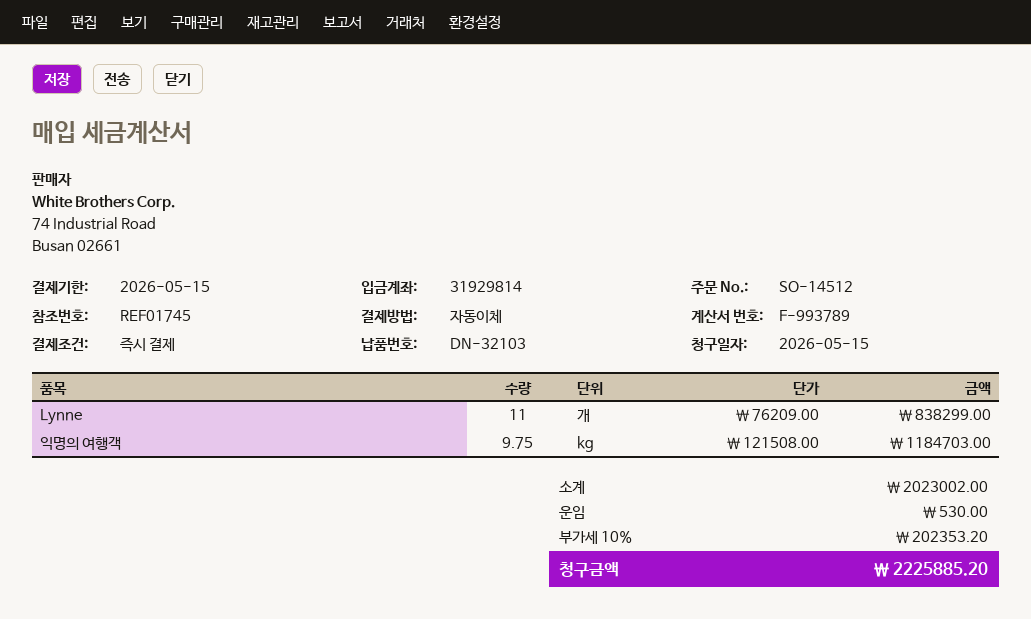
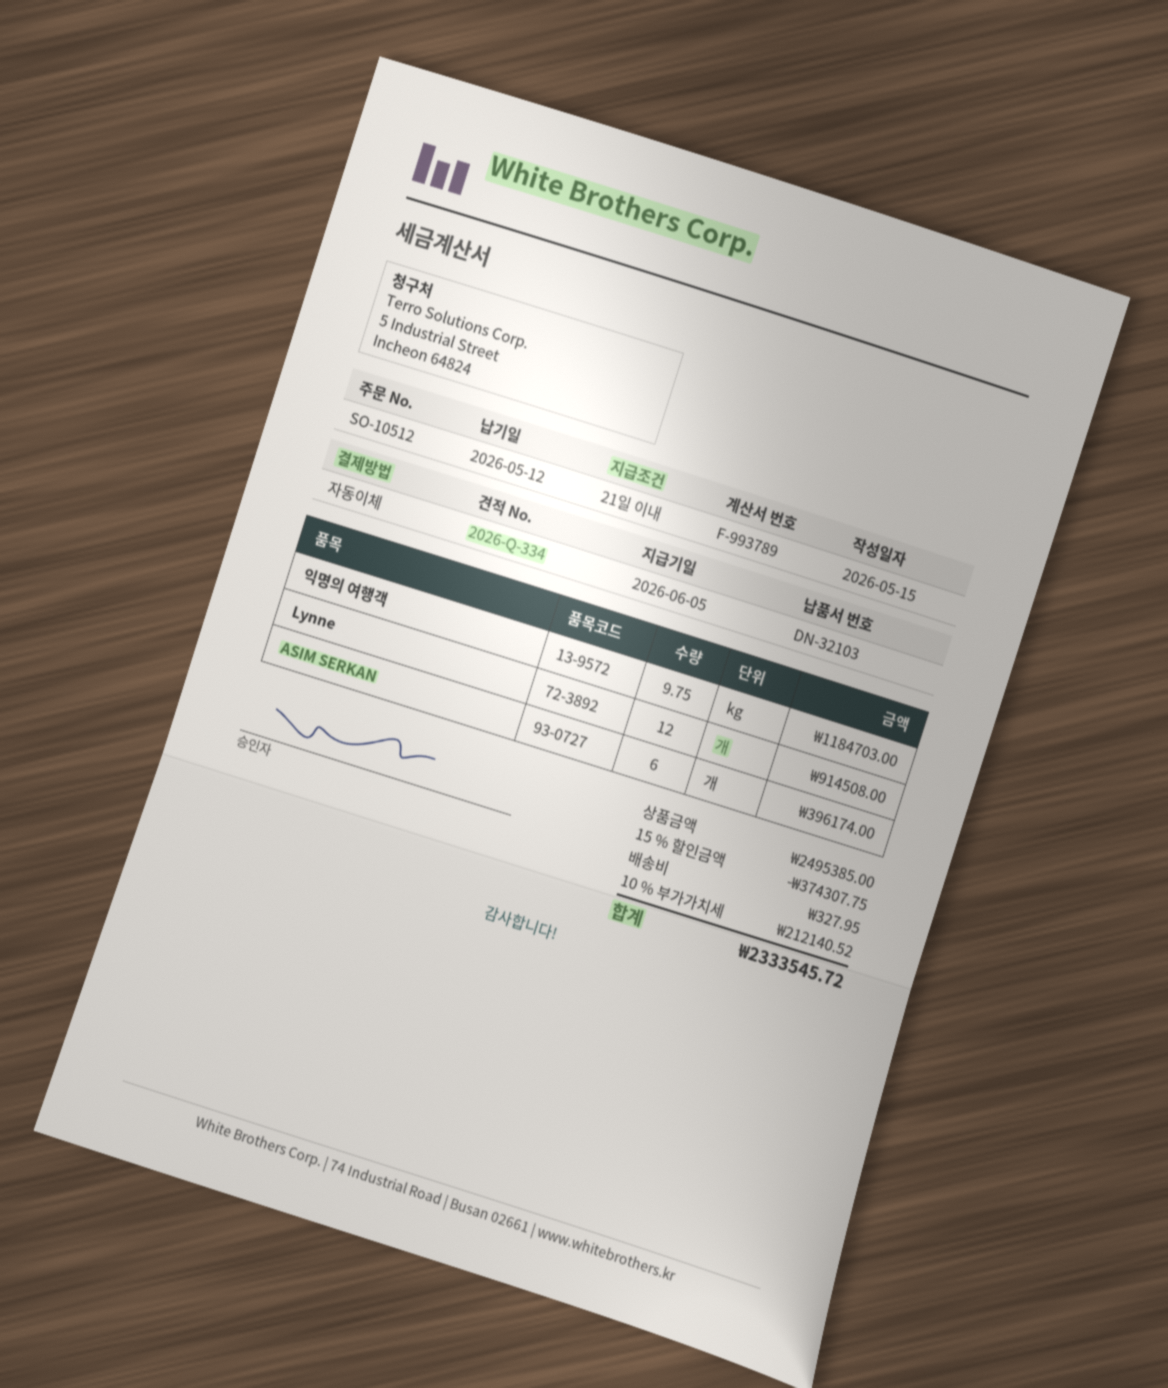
order number: SO-14512 -> SO-10512
payment terms: on receipt -> 21 days
due date: 2026-05-15 -> 2026-06-05
Lynne: 11 for 838299.00 -> 12 for 914508.00
ASIM SERKAN: none -> 6 for 396174.00
subtotal: 2023002.00 -> 2495385.00
discount: none -> 15% = 374307.75
shipping: 530.00 -> 327.95
tax: 10% = 202353.20 -> 10% = 212140.52
total: 2225885.20 -> 2333545.72

